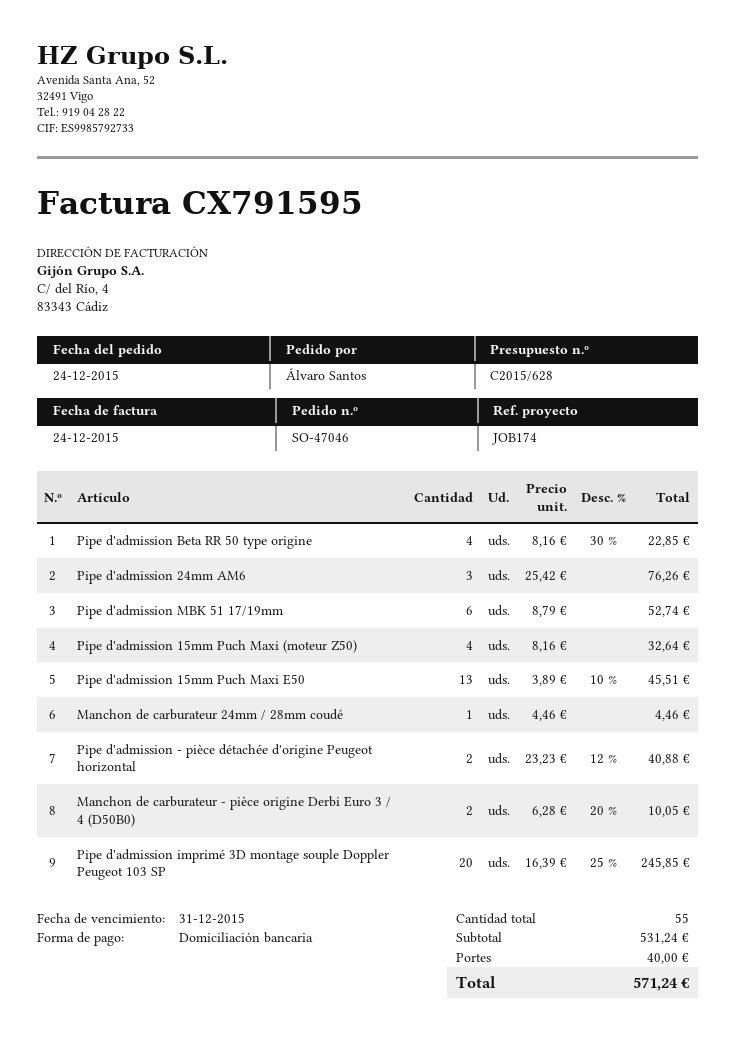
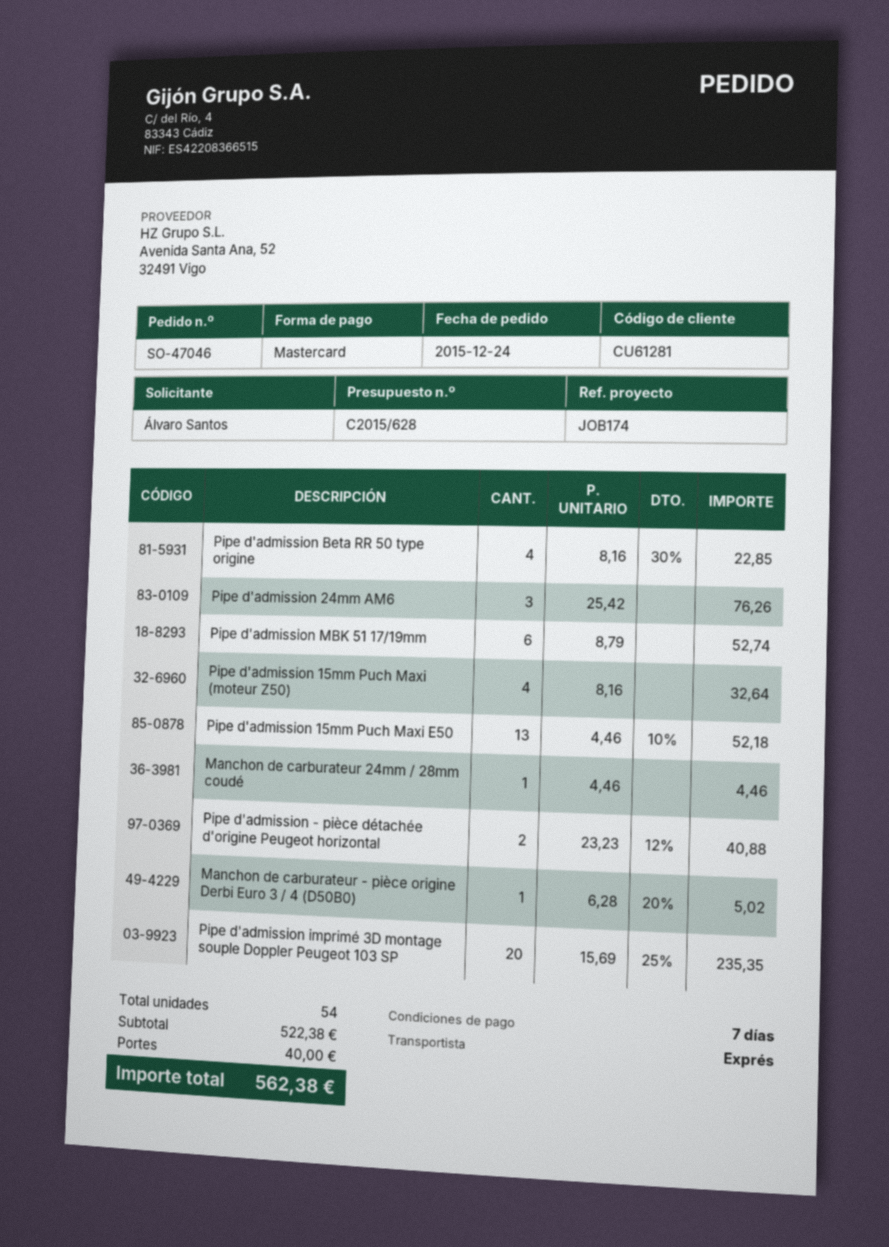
payment method: direct debit -> Mastercard
Pipe d'admission 15mm Puch Maxi E50: 13 x 3.89 - 10% = 45.51 -> 13 x 4.46 - 10% = 52.18
Manchon de carburateur - pièce origine Derbi Euro 3 / 4 (D50B0): 2 x 6.28 - 20% = 10.05 -> 1 x 6.28 - 20% = 5.02
Pipe d'admission imprimé 3D montage souple Doppler Peugeot 103 SP: 20 x 16.39 - 25% = 245.85 -> 20 x 15.69 - 25% = 235.35
total quantity: 55 -> 54
subtotal: 531.24 -> 522.38
total: 571.24 -> 562.38

